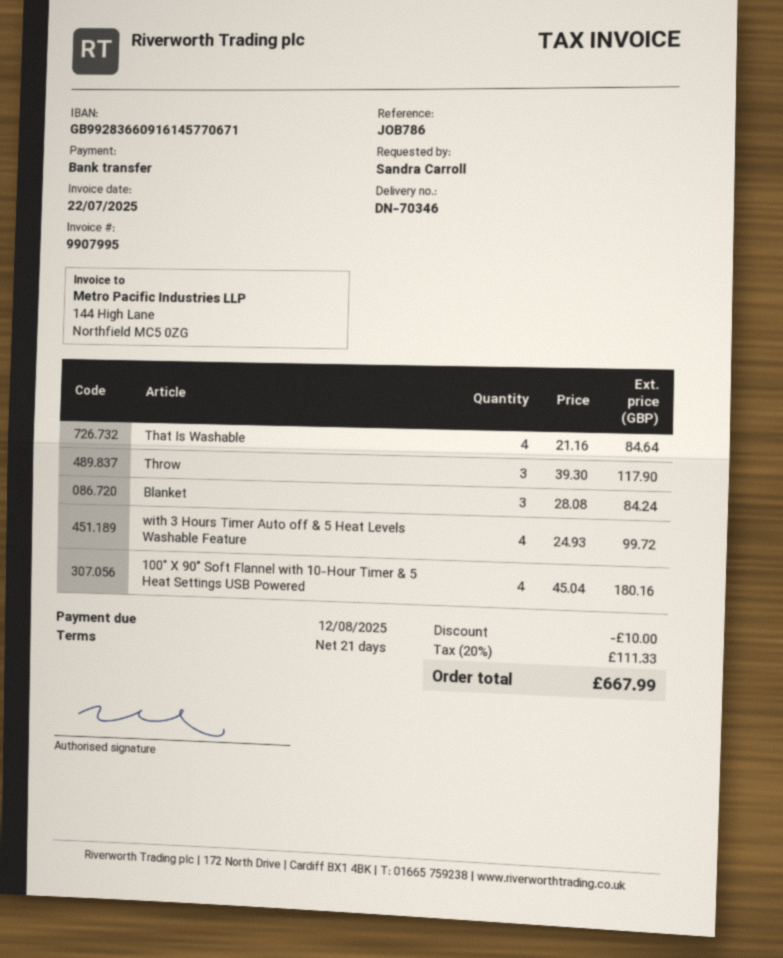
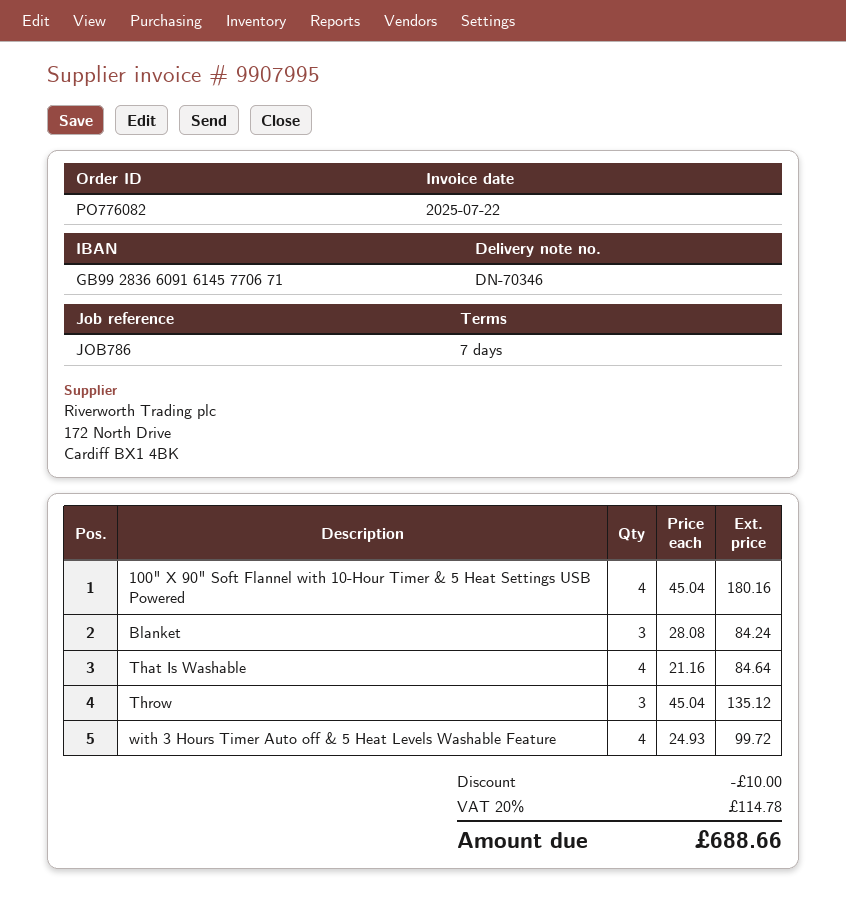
payment terms: 21 days -> 7 days
Throw: 3 x 39.30 = 117.90 -> 3 x 45.04 = 135.12
tax: 20% = 111.33 -> 20% = 114.78
total: 667.99 -> 688.66

